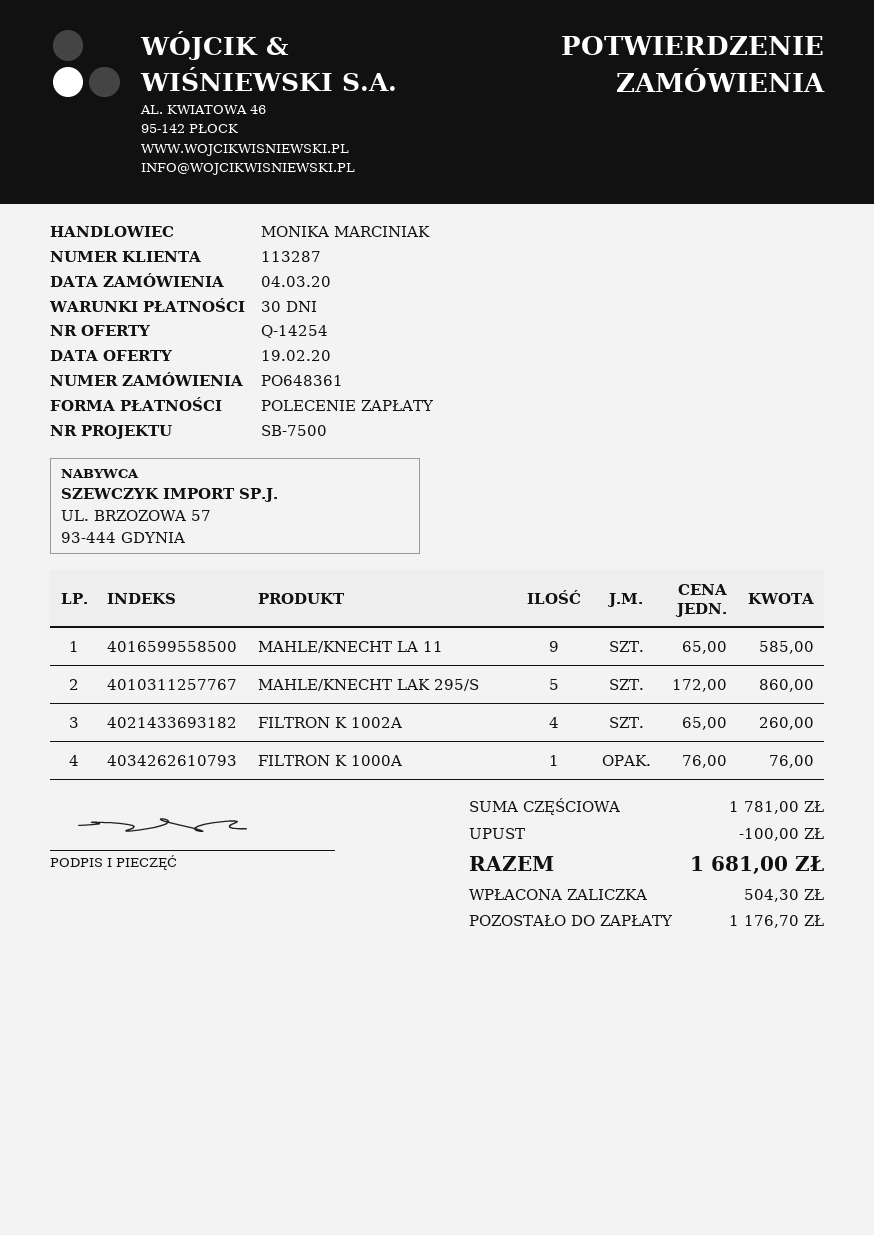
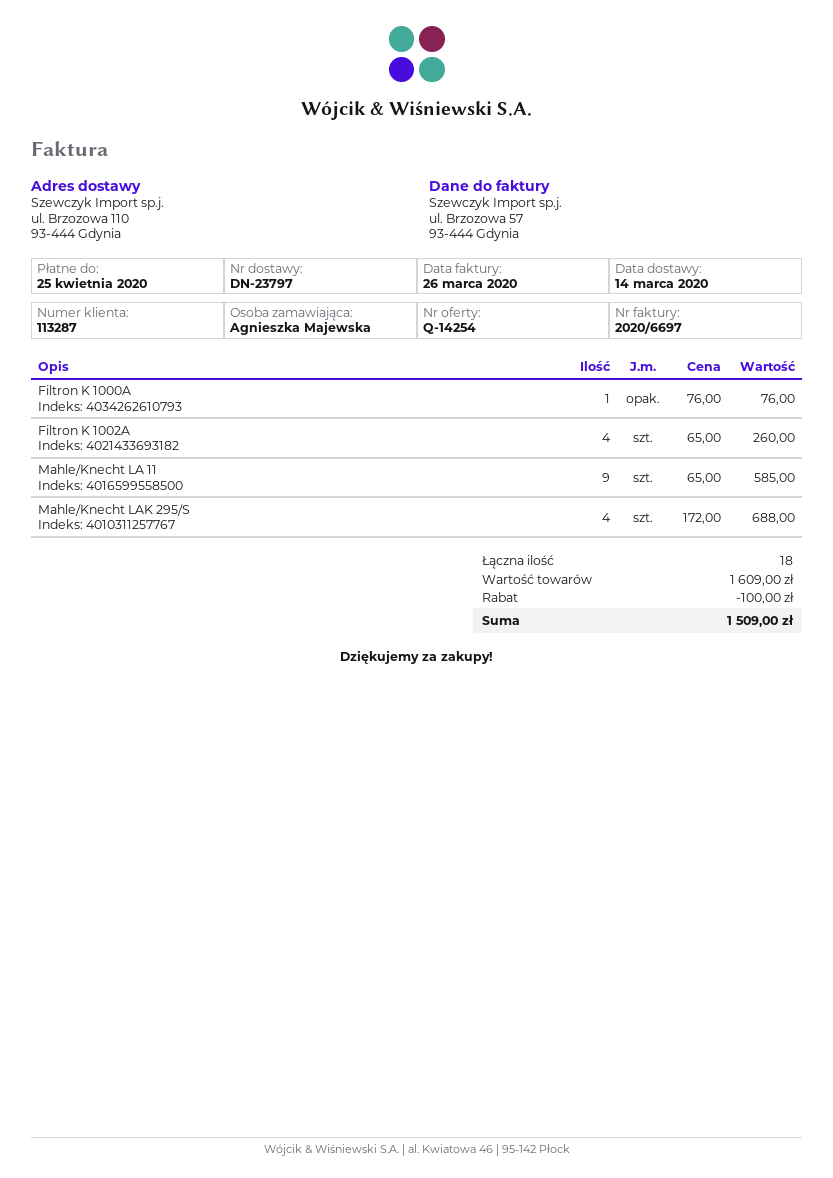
MAHLE/KNECHT LAK 295/S: 5 x 172.00 = 860.00 -> 4 x 172.00 = 688.00
subtotal: 1781.00 -> 1609.00
total: 1681.00 -> 1509.00

